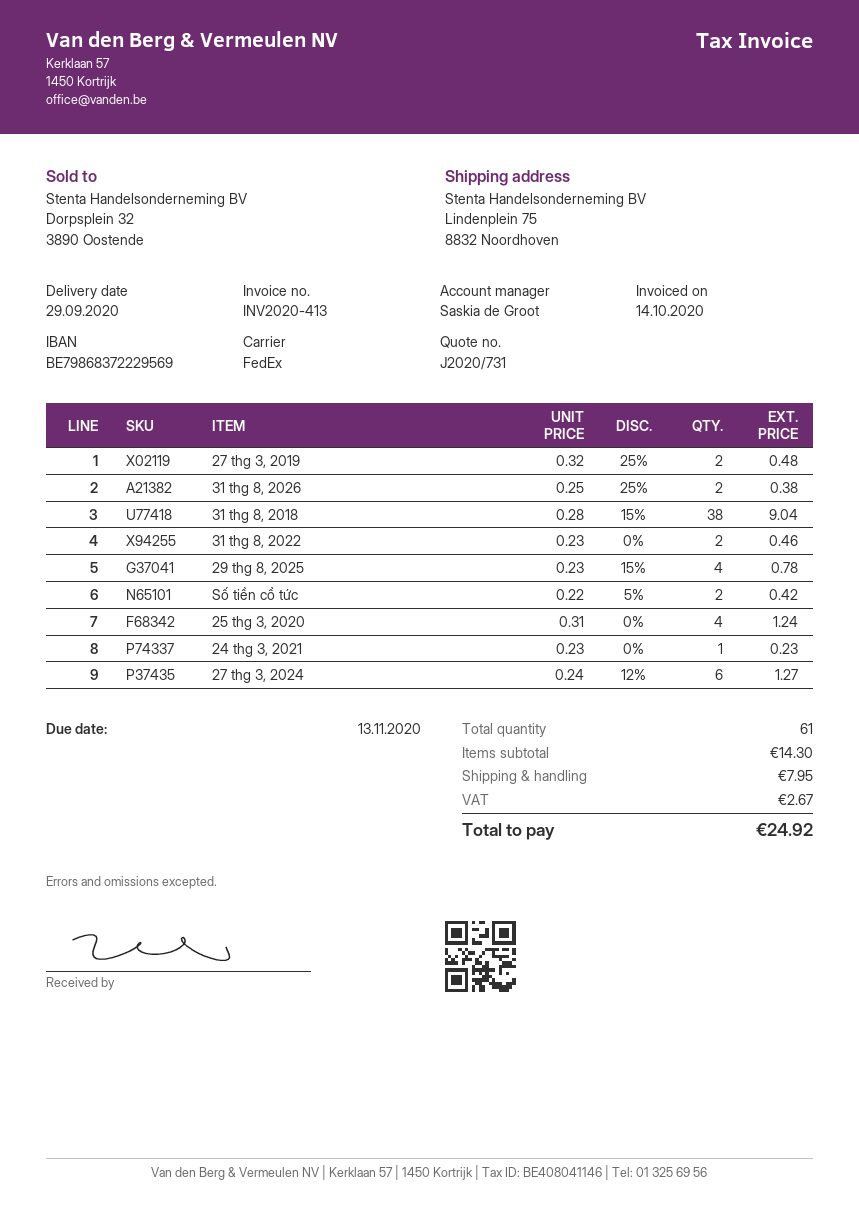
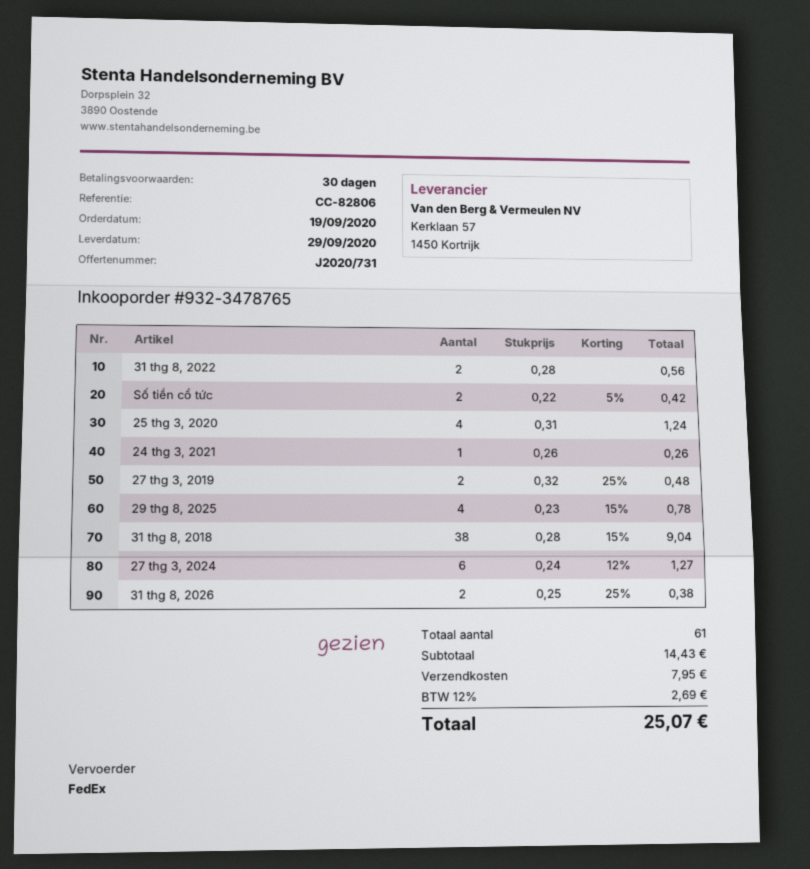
31 thg 8, 2022: 2 x 0.23 = 0.46 -> 2 x 0.28 = 0.56
24 thg 3, 2021: 1 x 0.23 = 0.23 -> 1 x 0.26 = 0.26
subtotal: 14.30 -> 14.43
tax: 2.67 -> 2.69
total: 24.92 -> 25.07

